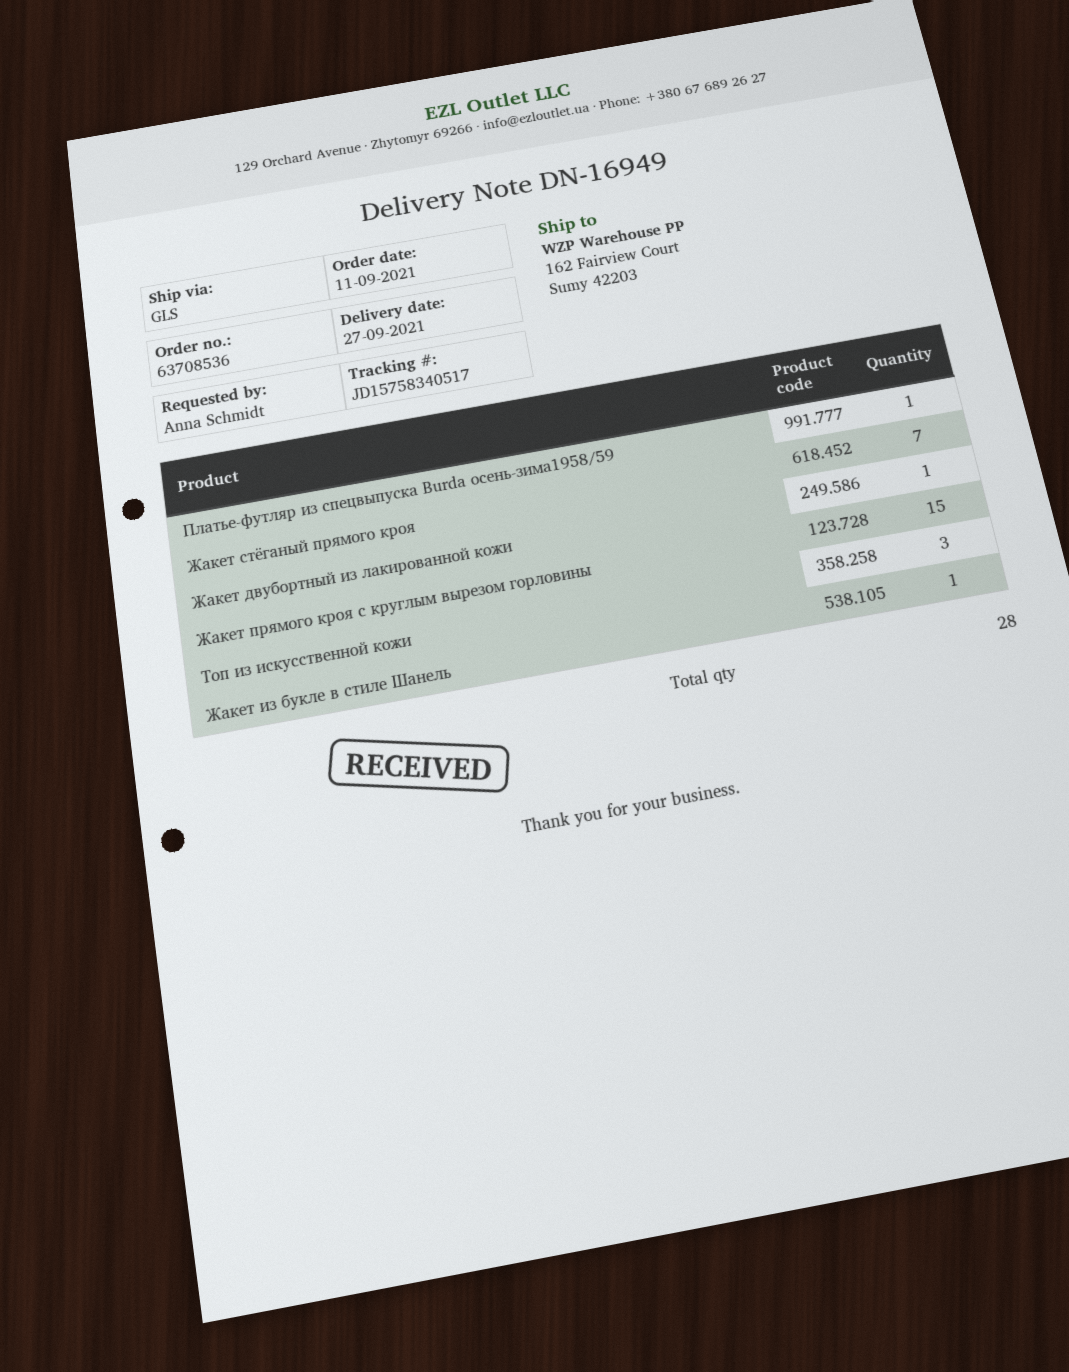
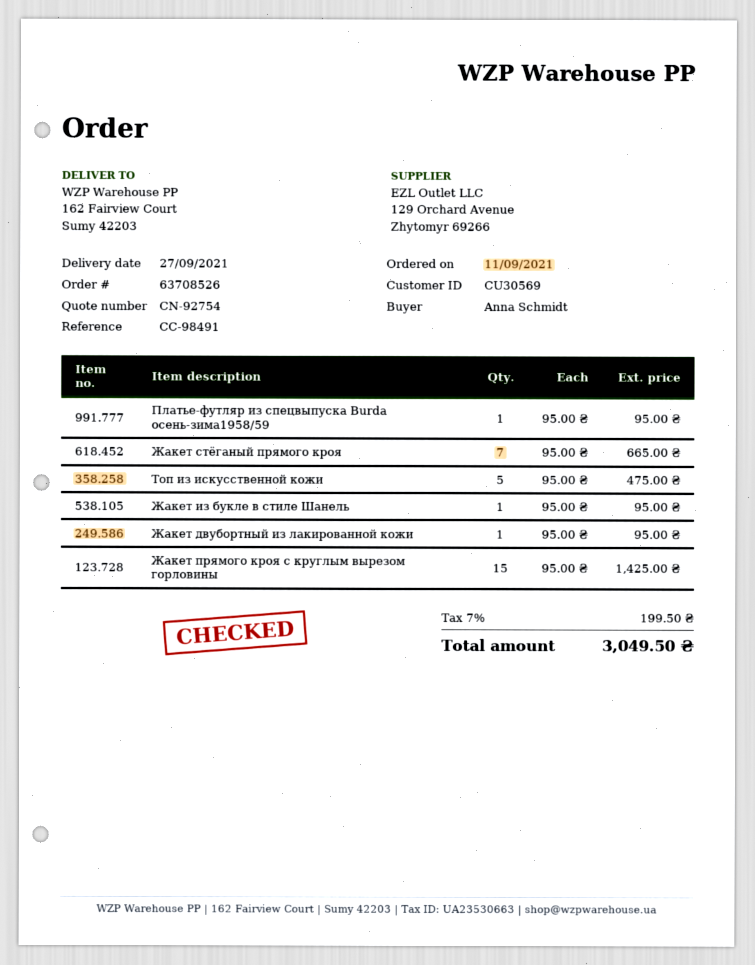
order number: 63708536 -> 63708526
Топ из искусственной кожи: 3 -> 5

